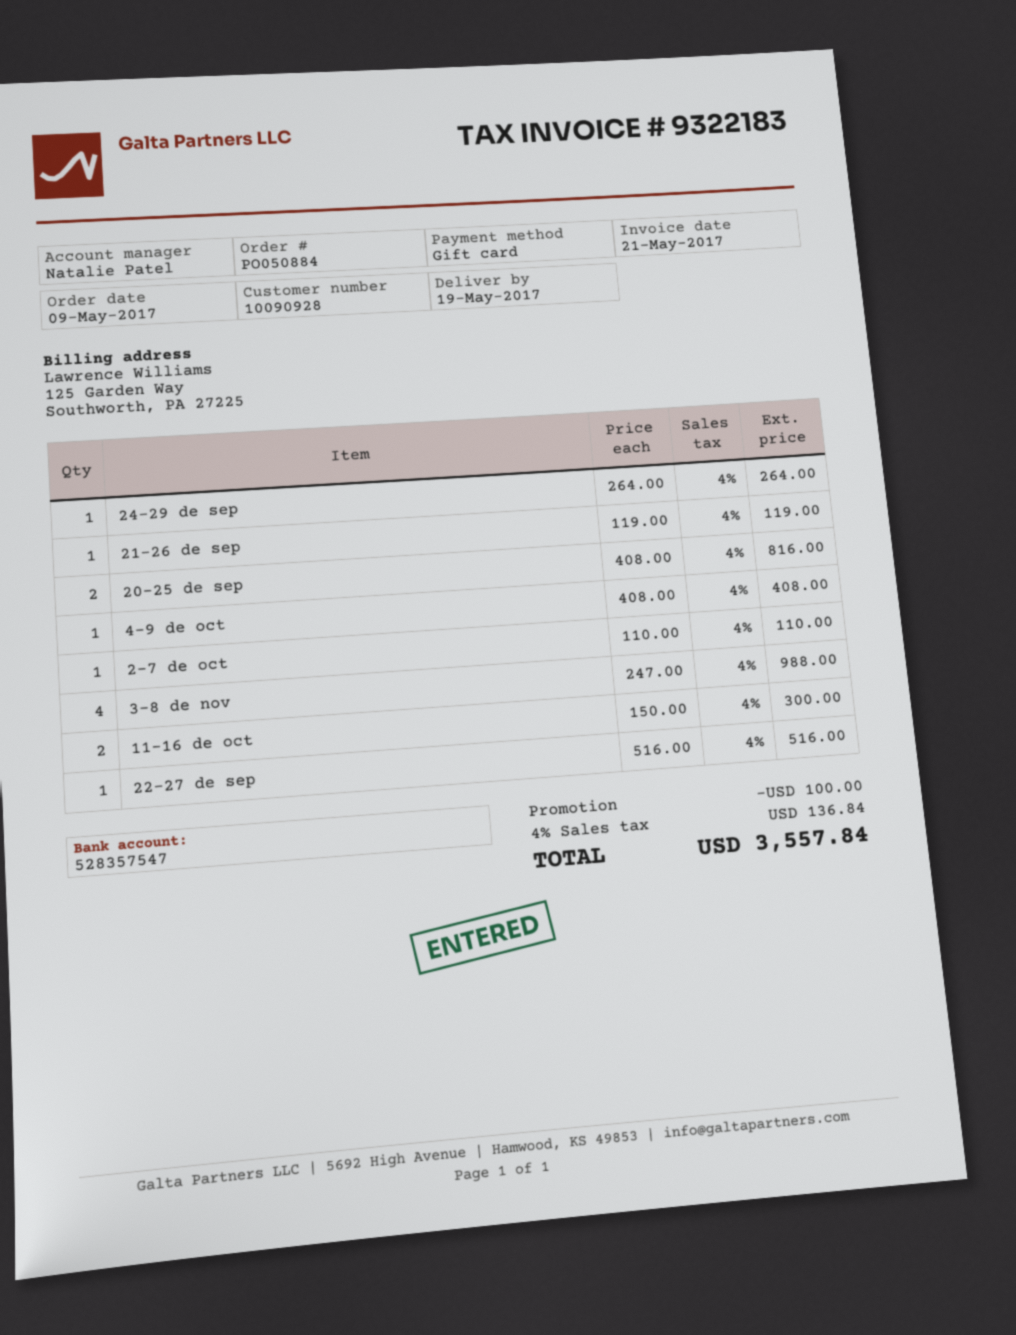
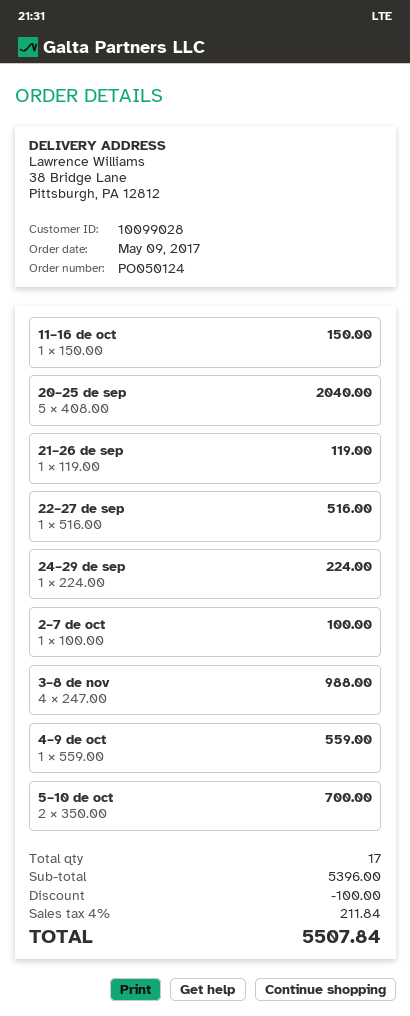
order number: PO050884 -> PO050124
customer number: 10090928 -> 10099028
24–29 de sep: 1 x 264.00 = 264.00 -> 1 x 224.00 = 224.00
20–25 de sep: 2 x 408.00 = 816.00 -> 5 x 408.00 = 2040.00
4–9 de oct: 1 x 408.00 = 408.00 -> 1 x 559.00 = 559.00
2–7 de oct: 1 x 110.00 = 110.00 -> 1 x 100.00 = 100.00
11–16 de oct: 2 x 150.00 = 300.00 -> 1 x 150.00 = 150.00
5–10 de oct: none -> 2 x 350.00 = 700.00
tax: 4% = 136.84 -> 4% = 211.84
total: 3557.84 -> 5507.84

